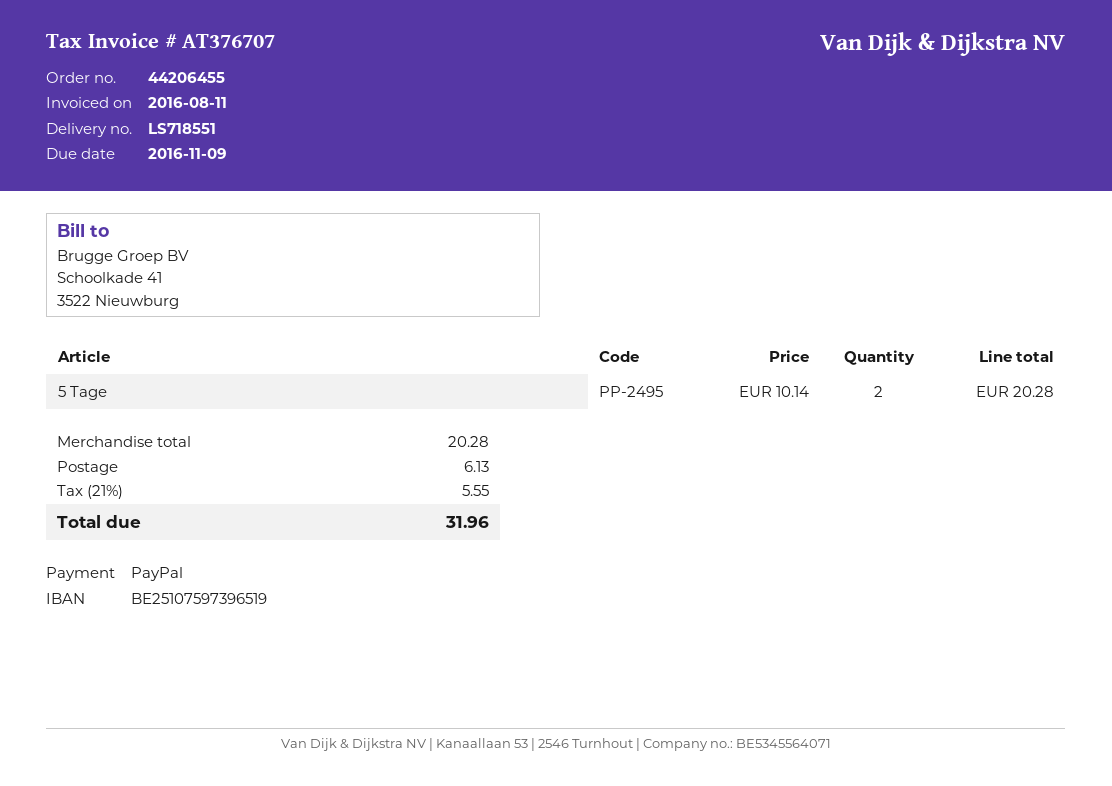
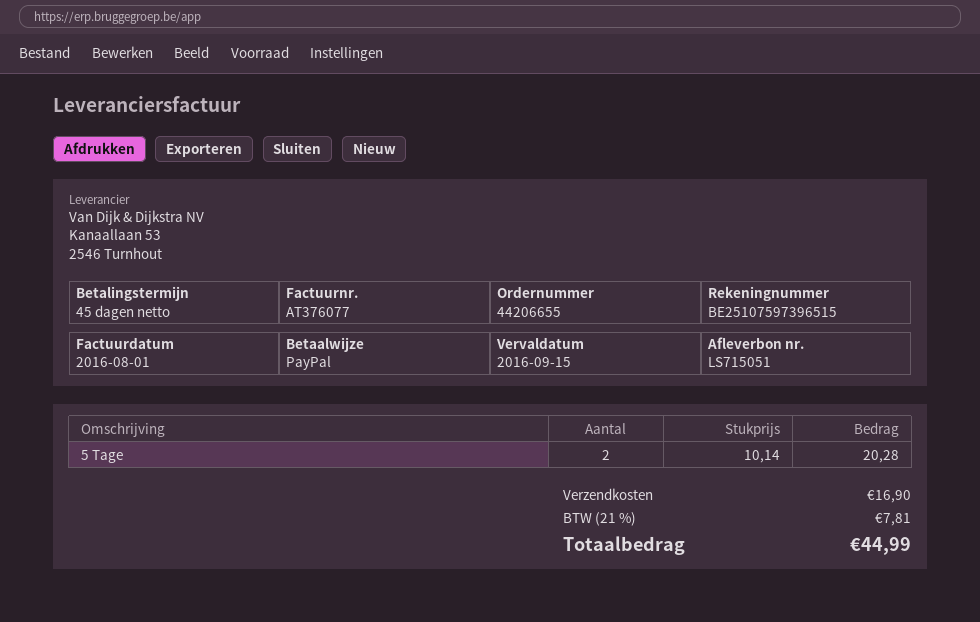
order number: 44206455 -> 44206655
delivery note number: LS718551 -> LS715051
invoice number: AT376707 -> AT376077
invoice date: 2016-08-11 -> 2016-08-01
due date: 2016-11-09 -> 2016-09-15
bank account: BE25107597396519 -> BE25107597396515
shipping: 6.13 -> 16.90
tax: 21% = 5.55 -> 21% = 7.81
total: 31.96 -> 44.99

